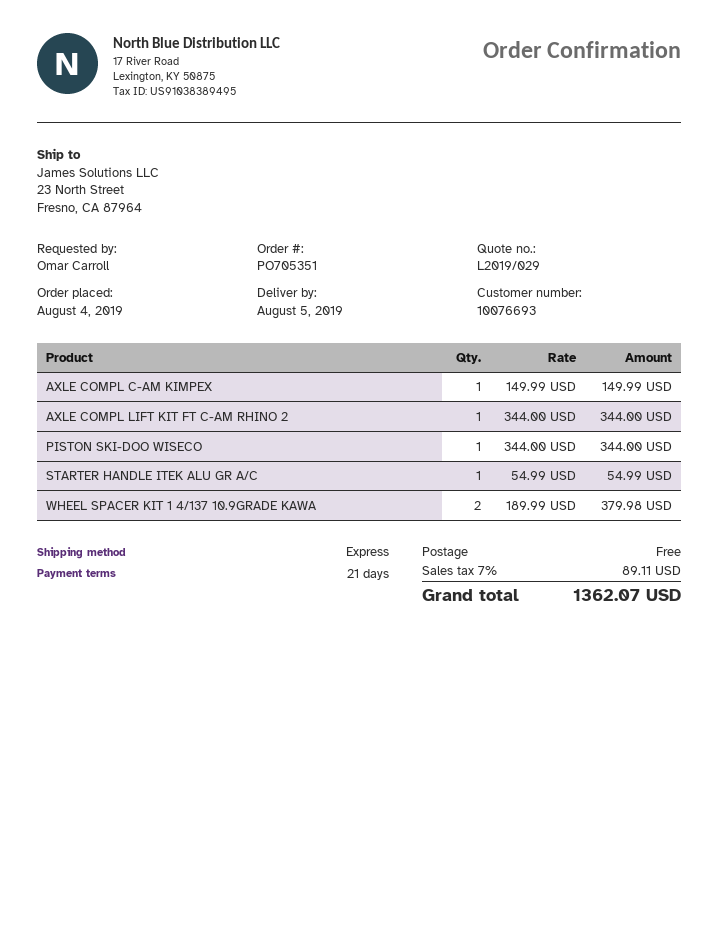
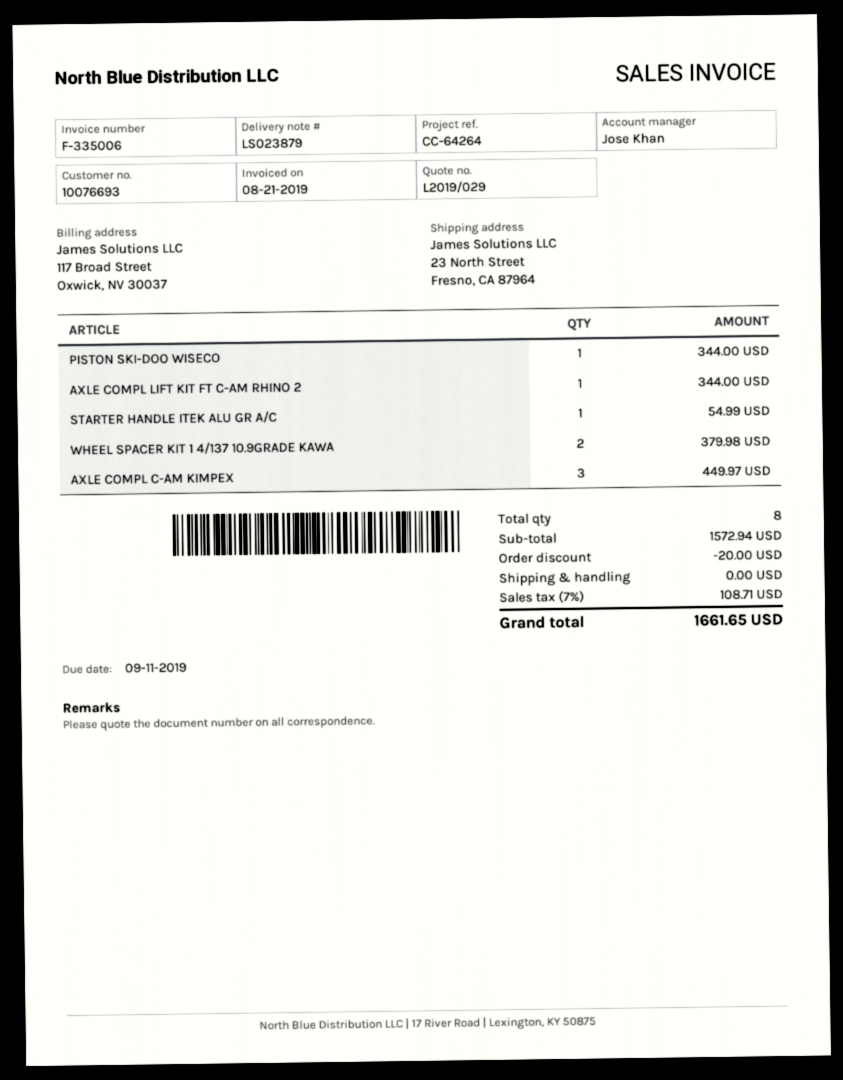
AXLE COMPL C-AM KIMPEX: 1 for 149.99 -> 3 for 449.97
discount: none -> 20.00
tax: 7% = 89.11 -> 7% = 108.71
total: 1362.07 -> 1661.65

